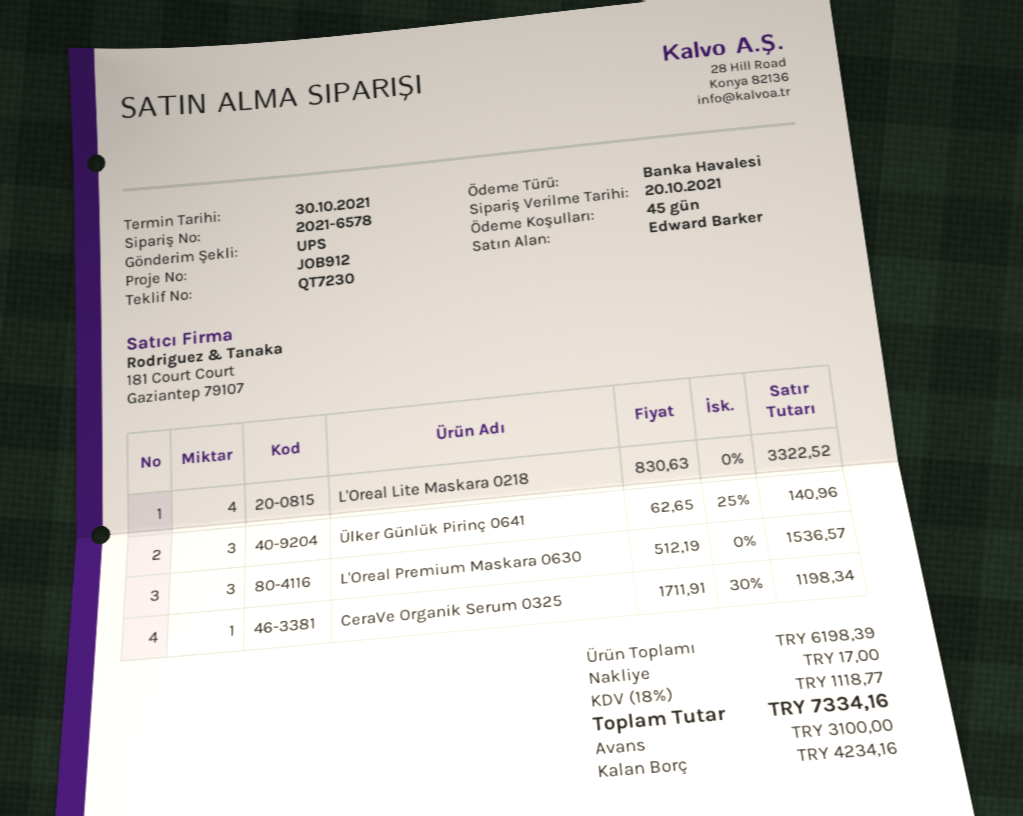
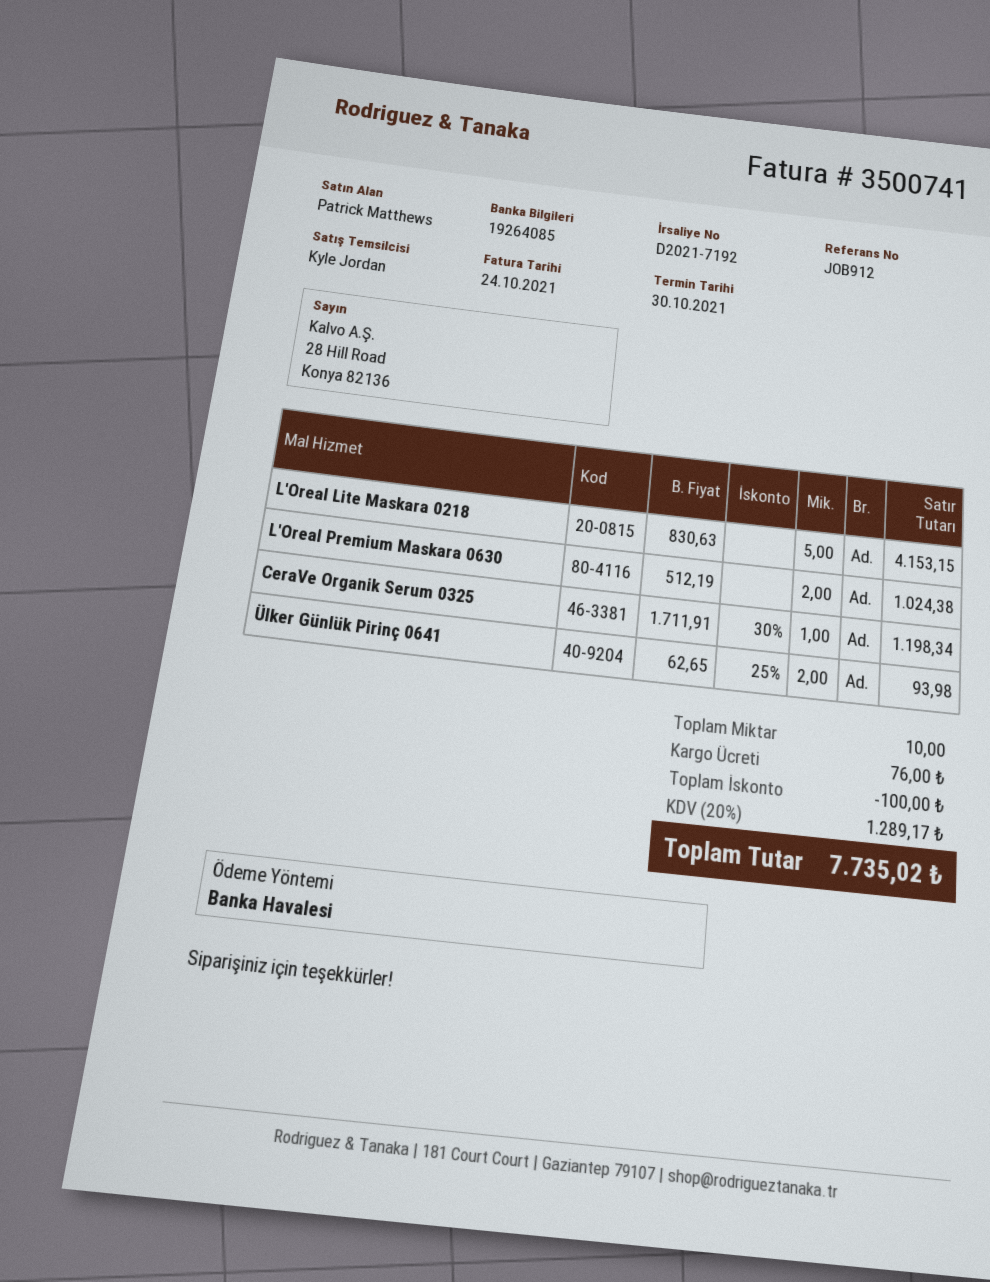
ordered by: Edward Barker -> Patrick Matthews
L'Oreal Lite Maskara 0218: 4 x 830.63 = 3322.52 -> 5 x 830.63 = 4153.15
Ülker Günlük Pirinç 0641: 3 x 62.65 - 25% = 140.96 -> 2 x 62.65 - 25% = 93.98
L'Oreal Premium Maskara 0630: 3 x 512.19 = 1536.57 -> 2 x 512.19 = 1024.38
discount: none -> 100.00
shipping: 17.00 -> 76.00
tax: 18% = 1118.77 -> 20% = 1289.17
total: 7334.16 -> 7735.02

